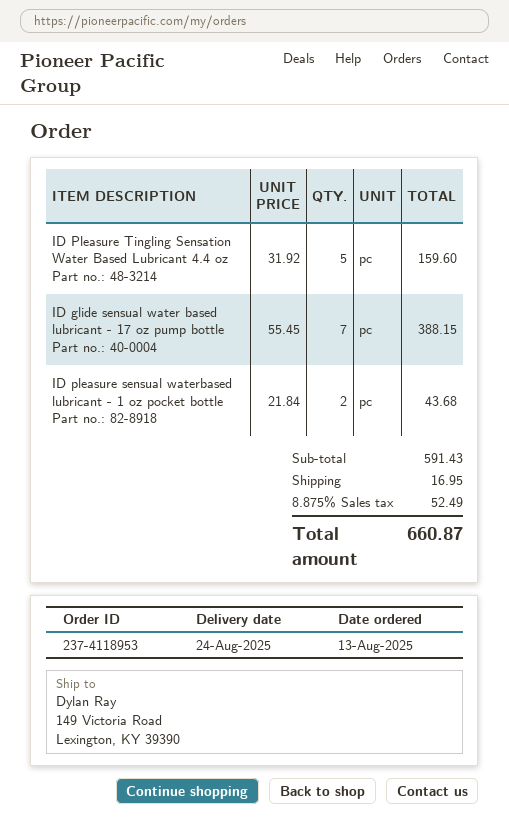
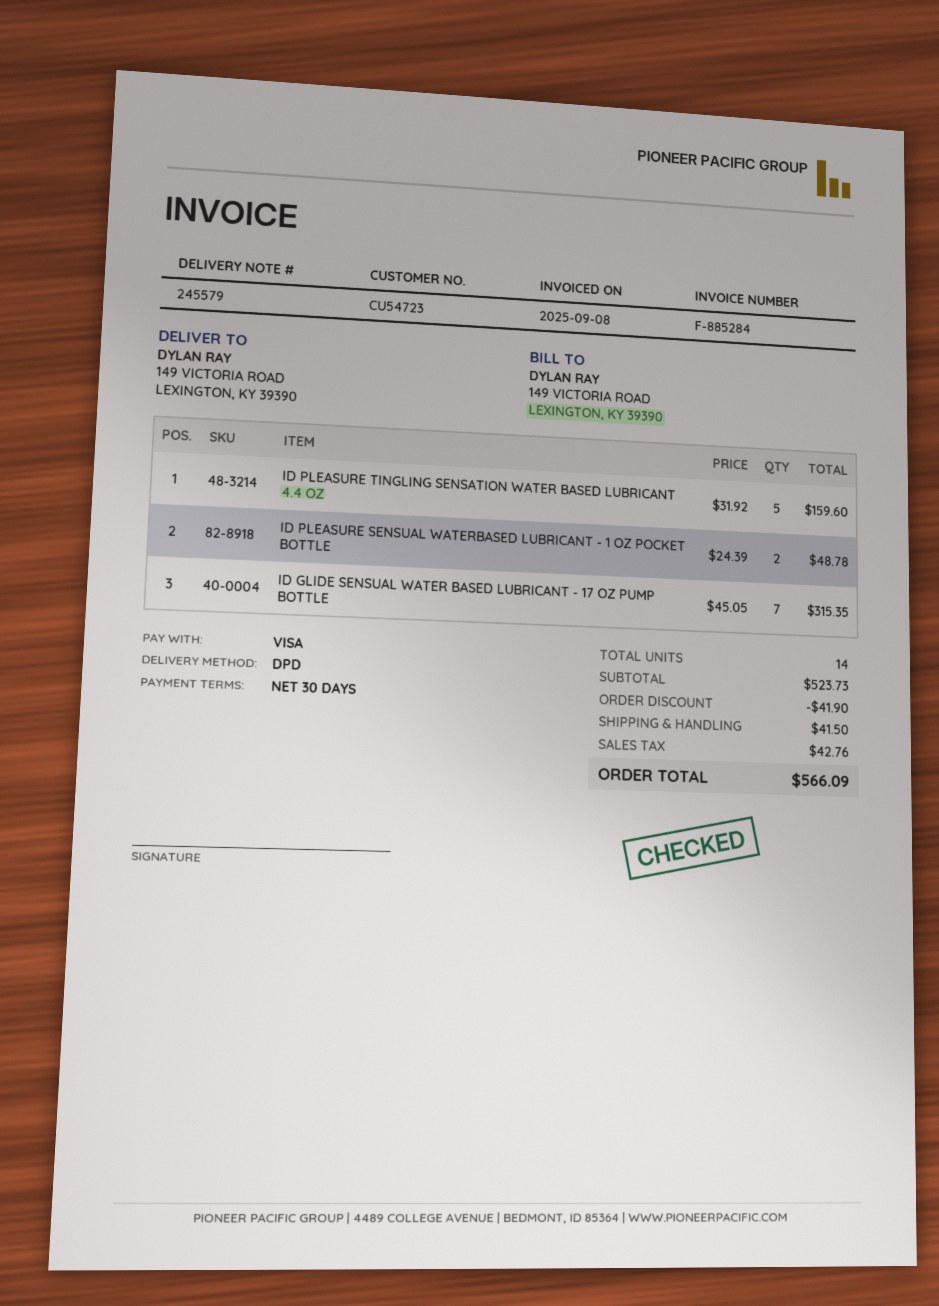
ID glide sensual water based lubricant - 17 oz pump bottle: 7 x 55.45 = 388.15 -> 7 x 45.05 = 315.35
ID pleasure sensual waterbased lubricant - 1 oz pocket bottle: 2 x 21.84 = 43.68 -> 2 x 24.39 = 48.78
subtotal: 591.43 -> 523.73
discount: none -> 41.90
shipping: 16.95 -> 41.50
tax: 52.49 -> 42.76
total: 660.87 -> 566.09

